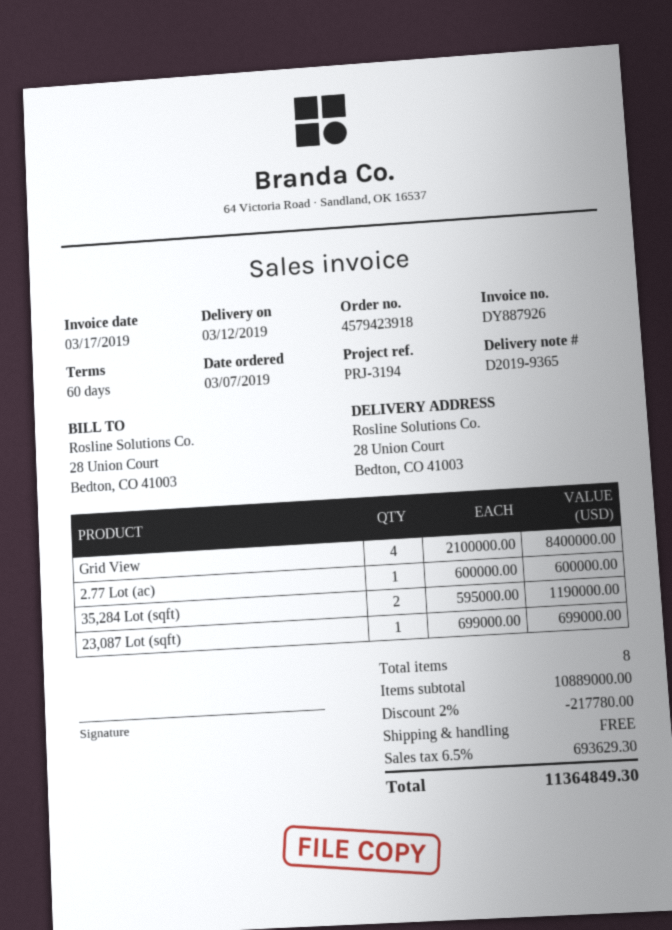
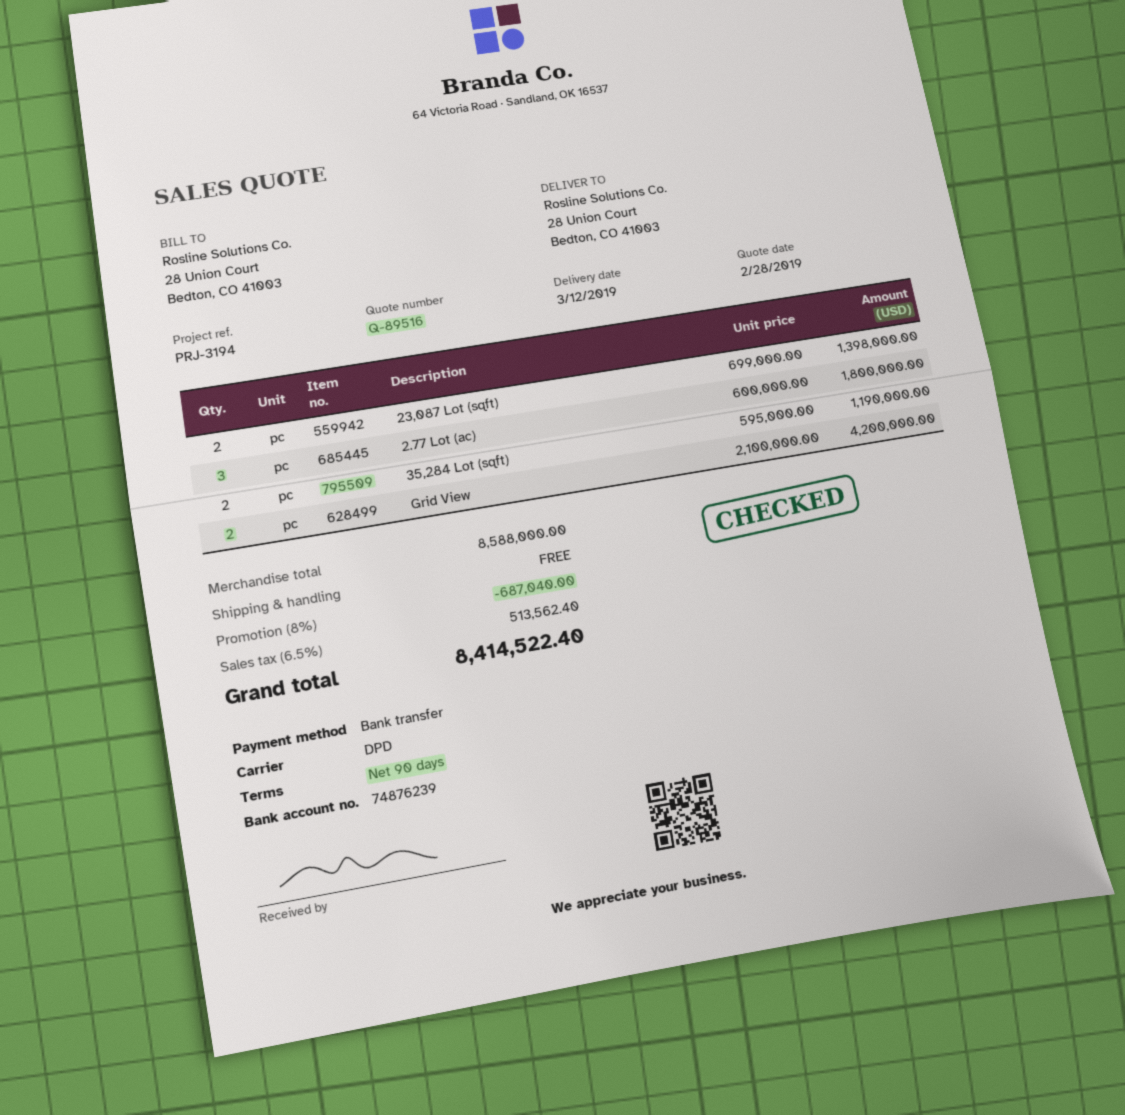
payment terms: 60 days -> 90 days
Grid View: 4 x 2100000.00 = 8400000.00 -> 2 x 2100000.00 = 4200000.00
2.77 Lot (ac): 1 x 600000.00 = 600000.00 -> 3 x 600000.00 = 1800000.00
23,087 Lot (sqft): 1 x 699000.00 = 699000.00 -> 2 x 699000.00 = 1398000.00
subtotal: 10889000.00 -> 8588000.00
discount: 2% = 217780.00 -> 8% = 687040.00
tax: 6.5% = 693629.30 -> 6.5% = 513562.40
total: 11364849.30 -> 8414522.40

